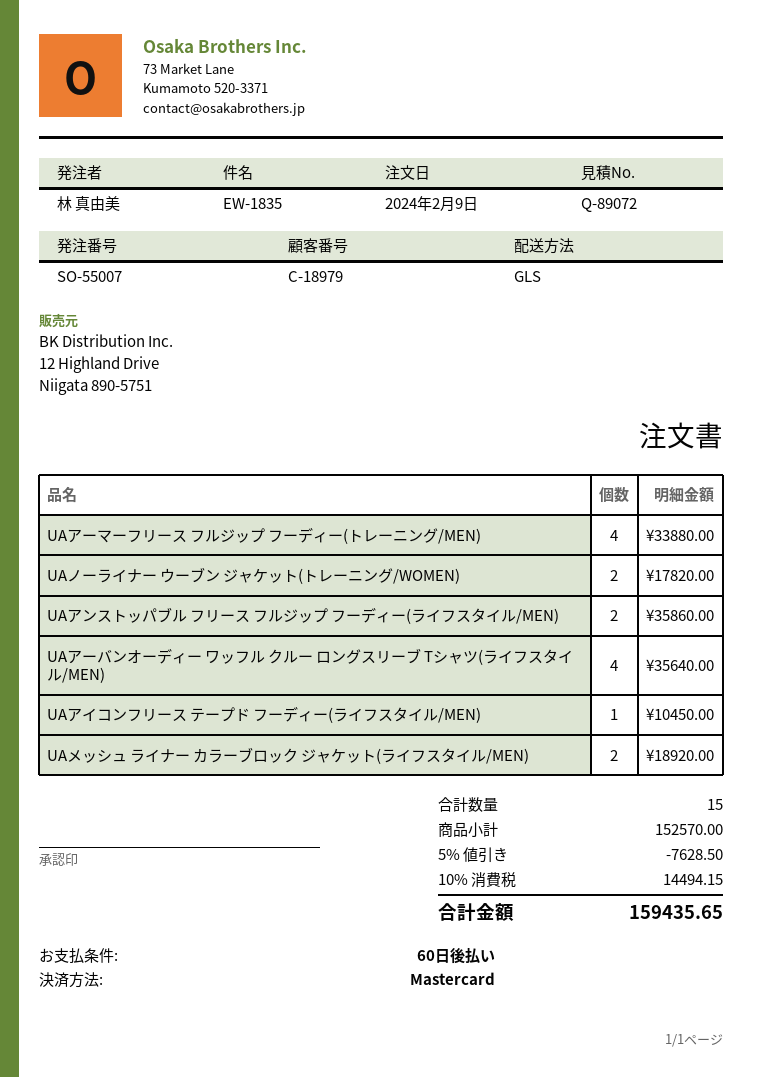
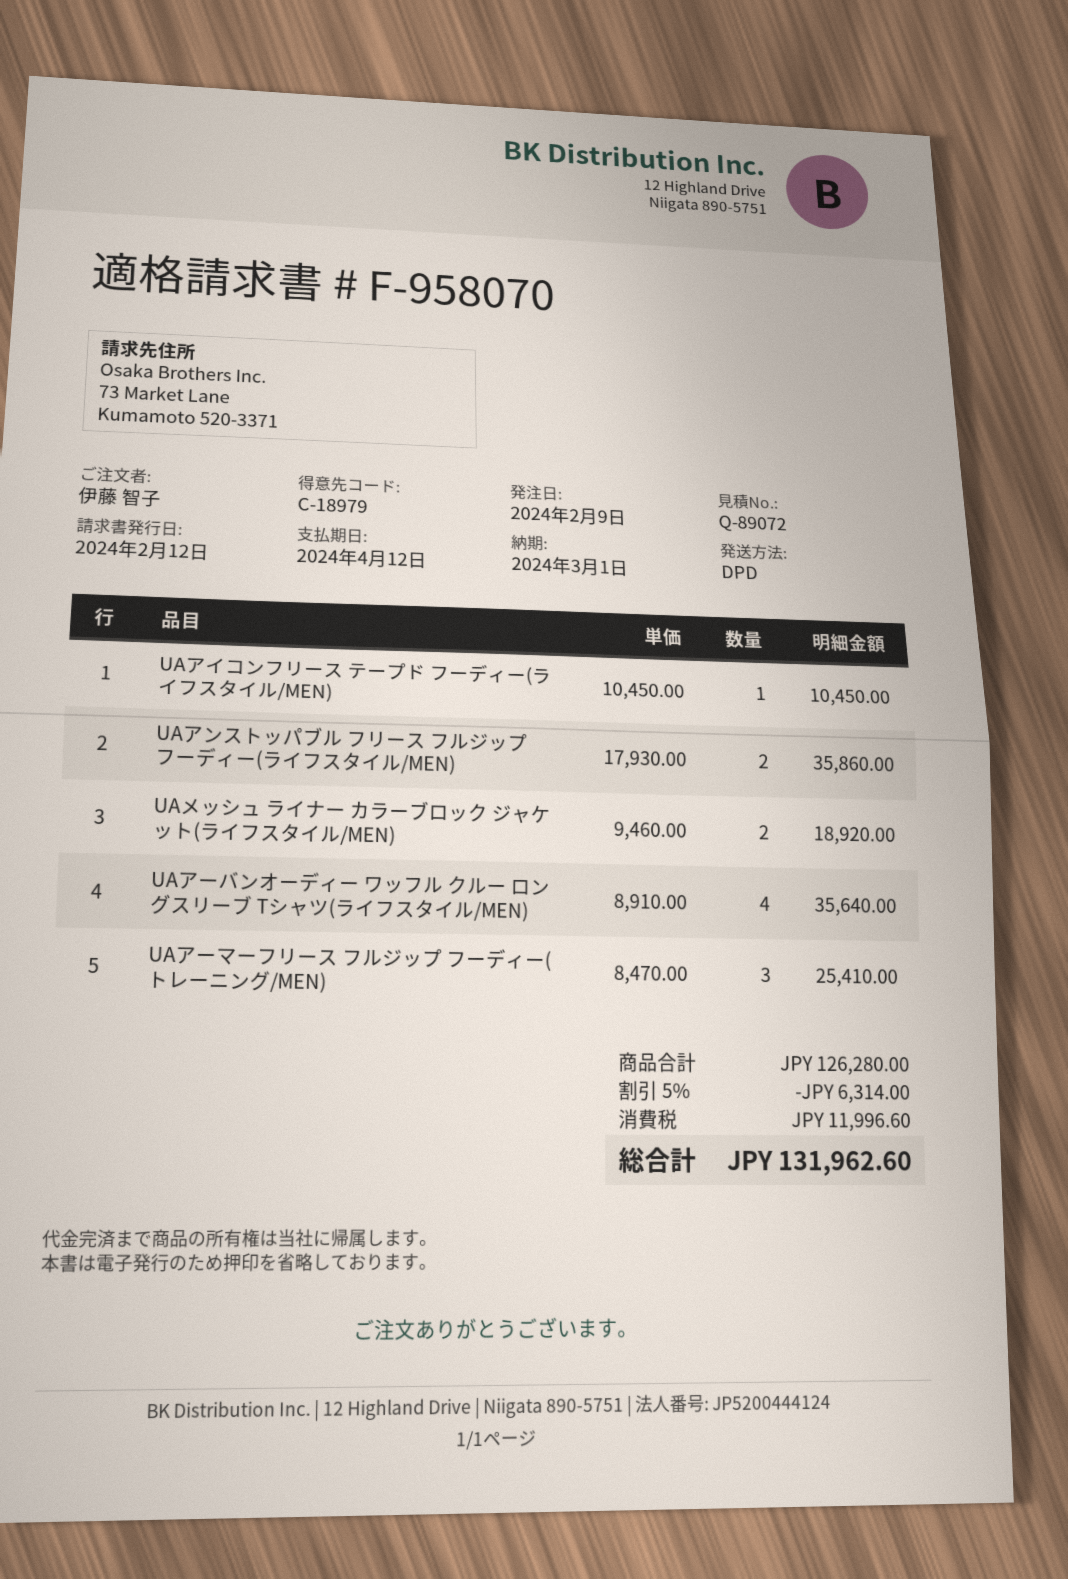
ordered by: 林 真由美 -> 伊藤 智子
shipping method: GLS -> DPD
UAアーマーフリース フルジップ フーディー(トレーニング/MEN): 4 for 33880.00 -> 3 for 25410.00
UAノーライナー ウーブン ジャケット(トレーニング/WOMEN): 2 for 17820.00 -> none
subtotal: 152570.00 -> 126280.00
discount: 5% = 7628.50 -> 5% = 6314.00
tax: 14494.15 -> 11996.60
total: 159435.65 -> 131962.60

